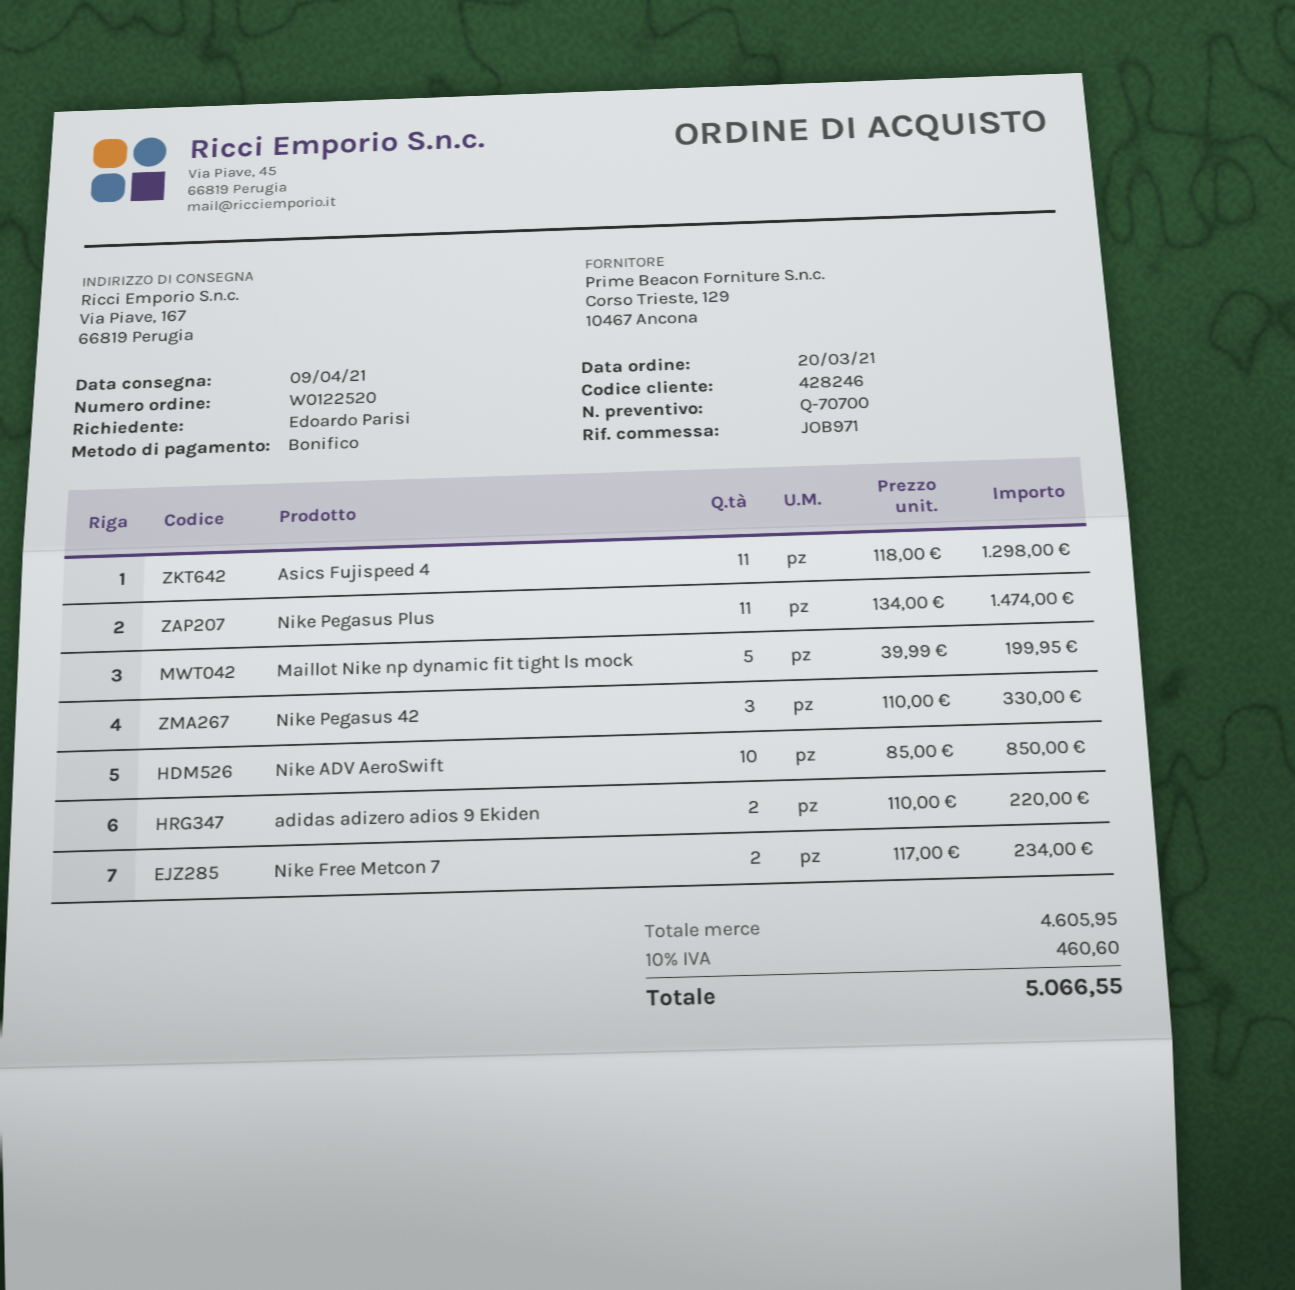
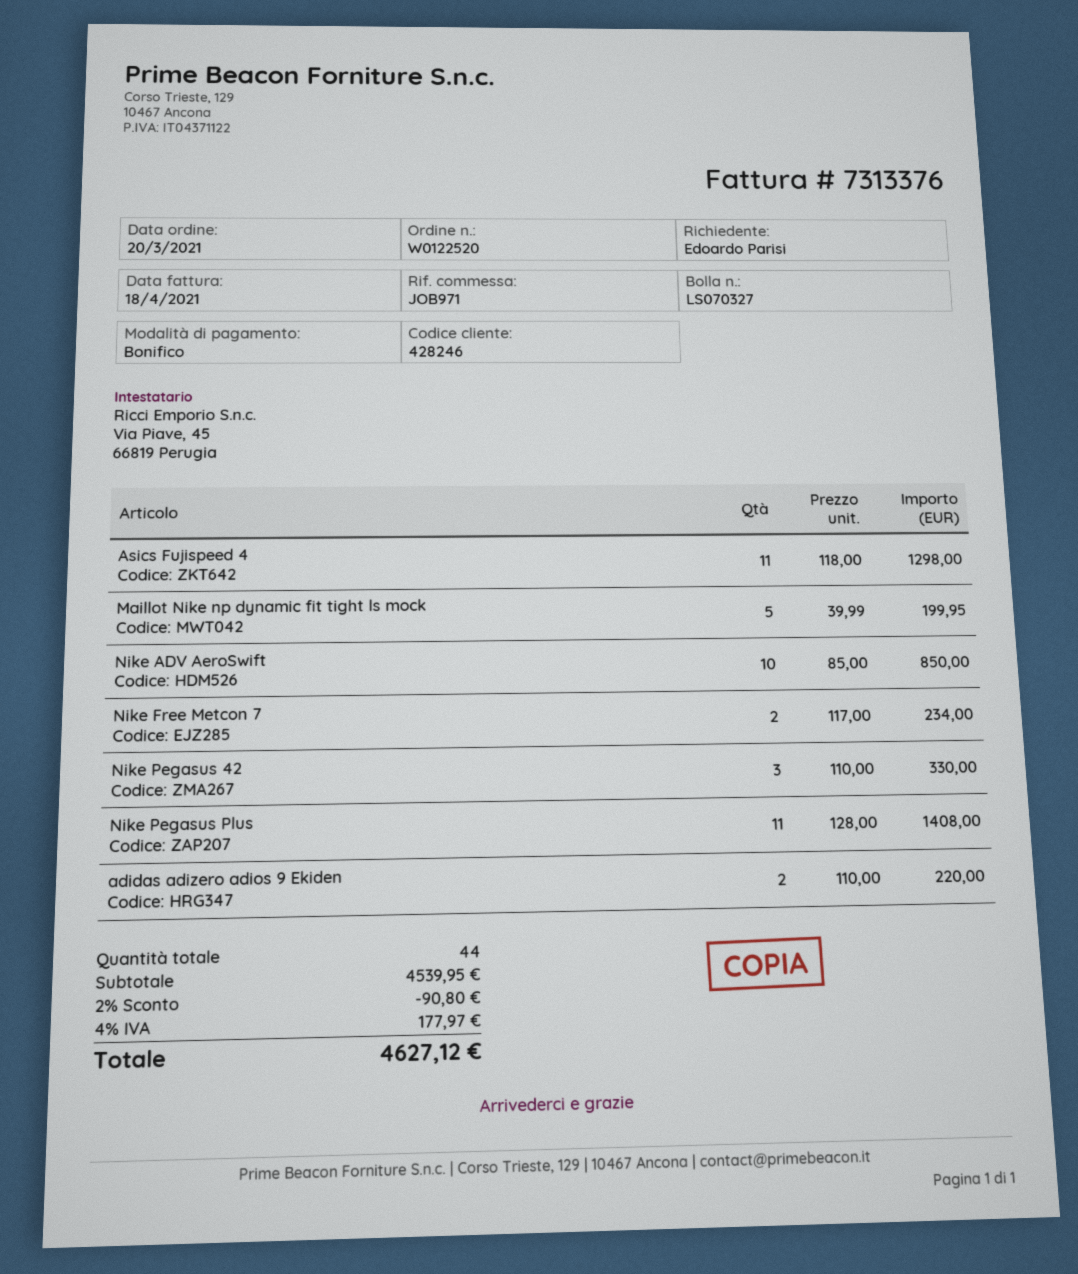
Nike Pegasus Plus: 11 x 134.00 = 1474.00 -> 11 x 128.00 = 1408.00
subtotal: 4605.95 -> 4539.95
discount: none -> 2% = 90.80
tax: 10% = 460.60 -> 4% = 177.97
total: 5066.55 -> 4627.12

